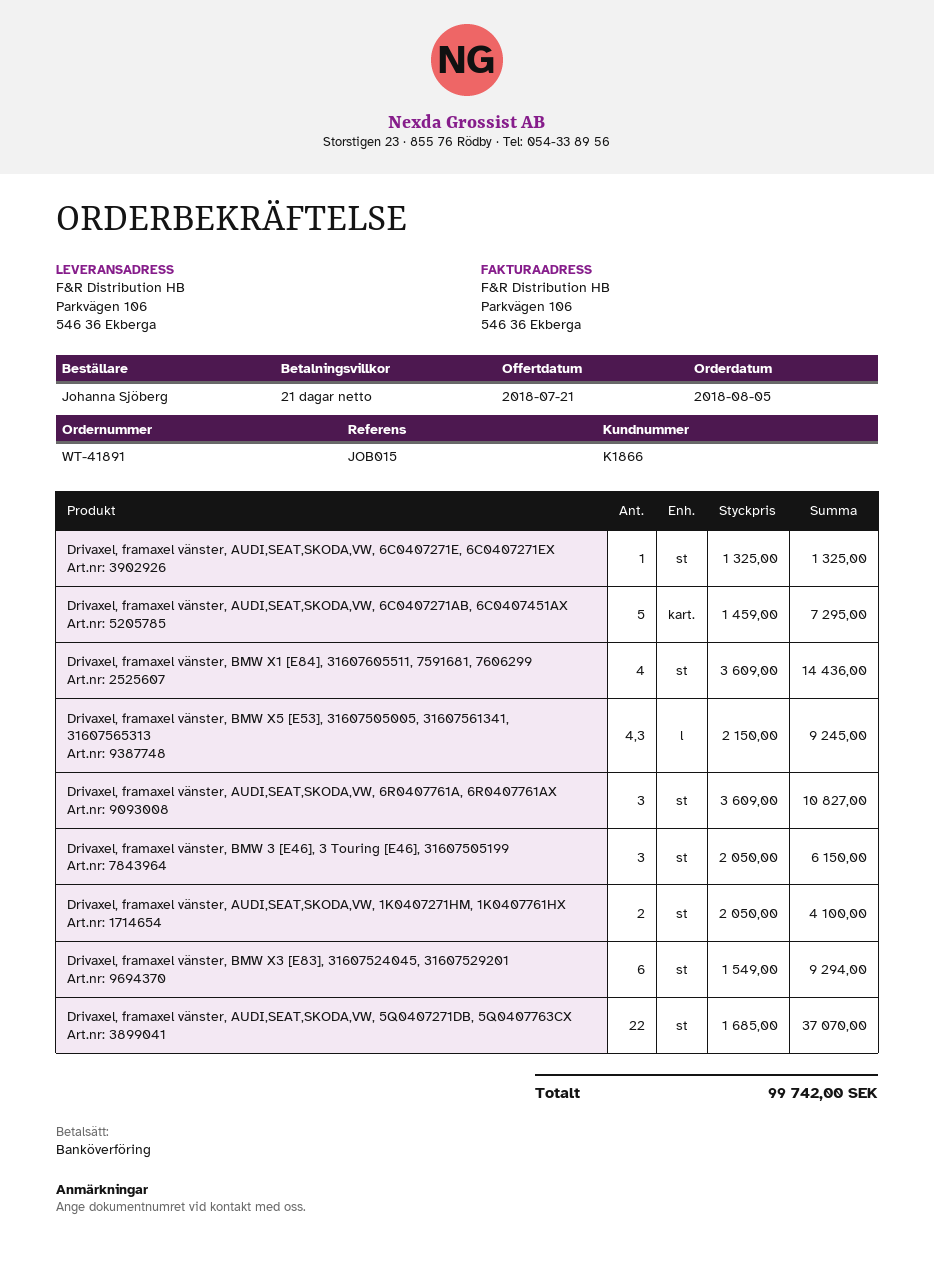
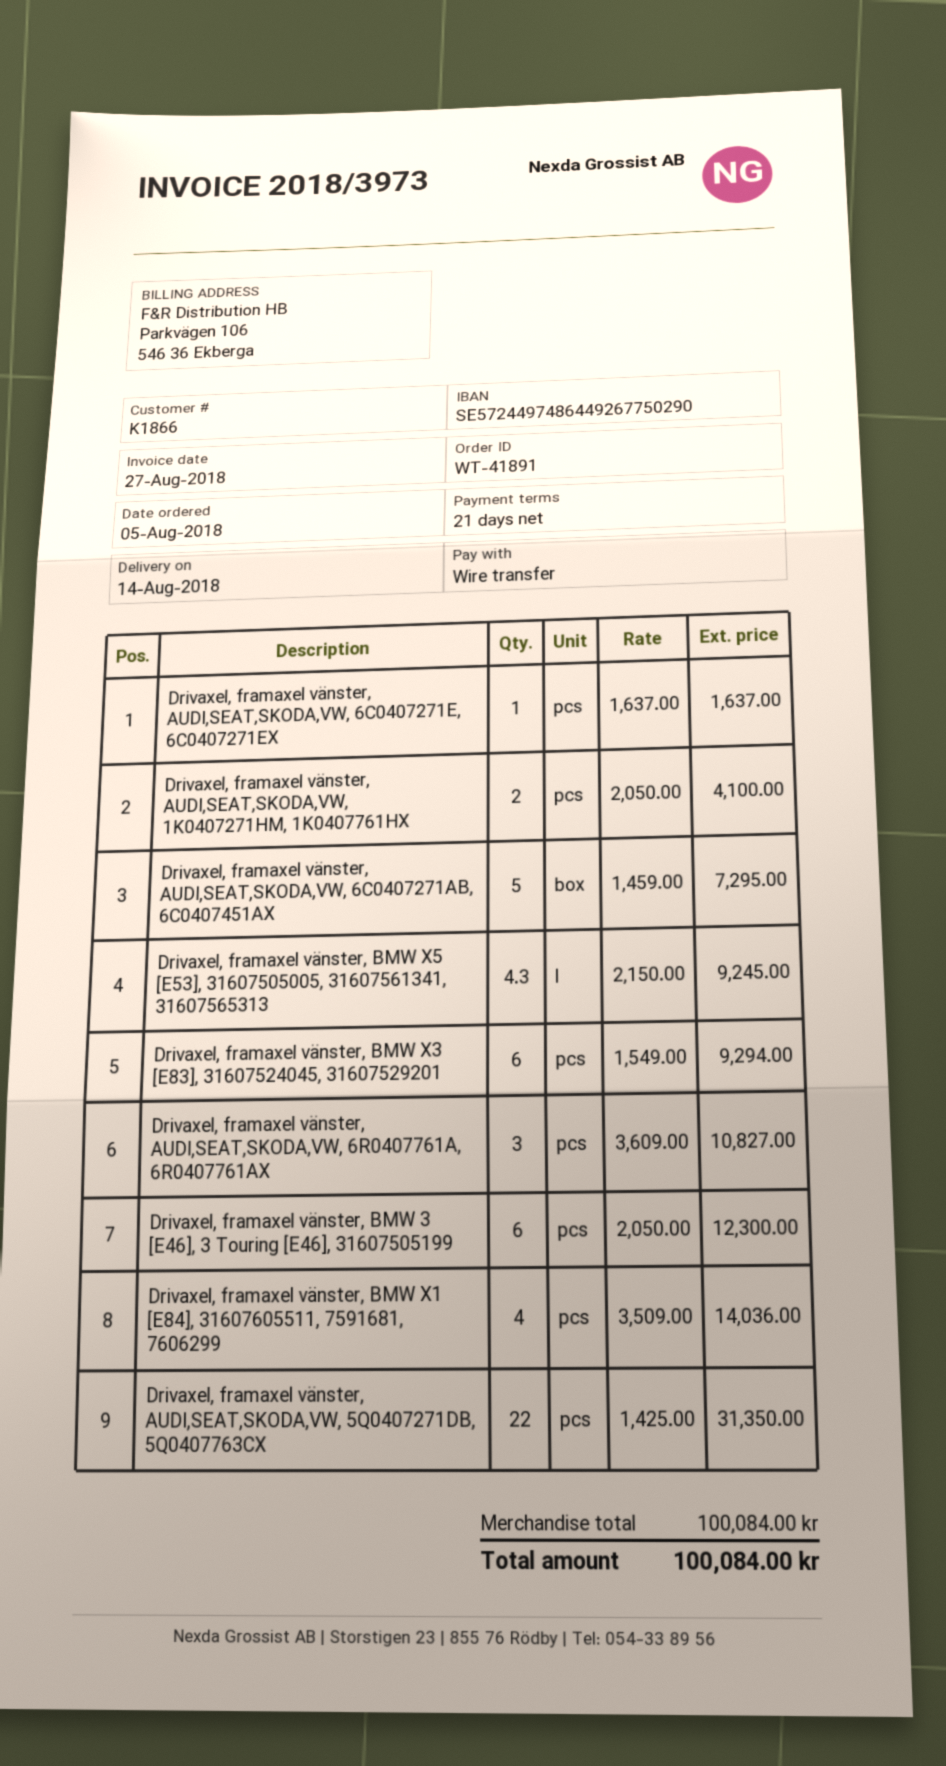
Drivaxel, framaxel vänster, AUDI,SEAT,SKODA,VW, 6C0407271E, 6C0407271EX: 1 x 1325.00 = 1325.00 -> 1 x 1637.00 = 1637.00
Drivaxel, framaxel vänster, BMW X1 [E84], 31607605511, 7591681, 7606299: 4 x 3609.00 = 14436.00 -> 4 x 3509.00 = 14036.00
Drivaxel, framaxel vänster, BMW 3 [E46], 3 Touring [E46], 31607505199: 3 x 2050.00 = 6150.00 -> 6 x 2050.00 = 12300.00
Drivaxel, framaxel vänster, AUDI,SEAT,SKODA,VW, 5Q0407271DB, 5Q0407763CX: 22 x 1685.00 = 37070.00 -> 22 x 1425.00 = 31350.00
total: 99742.00 -> 100084.00

